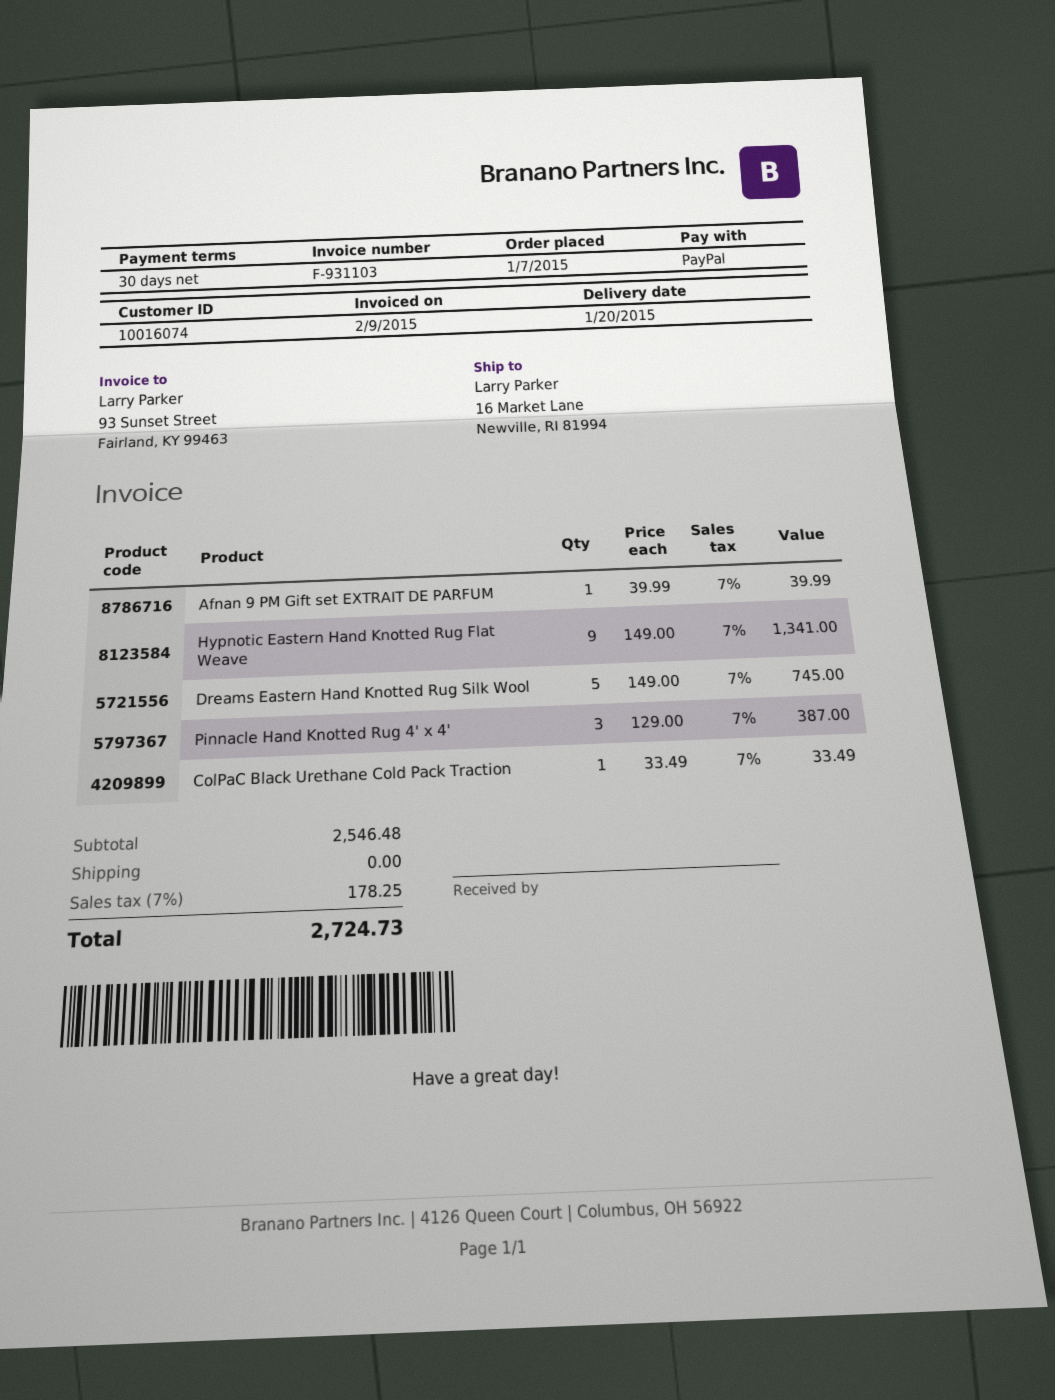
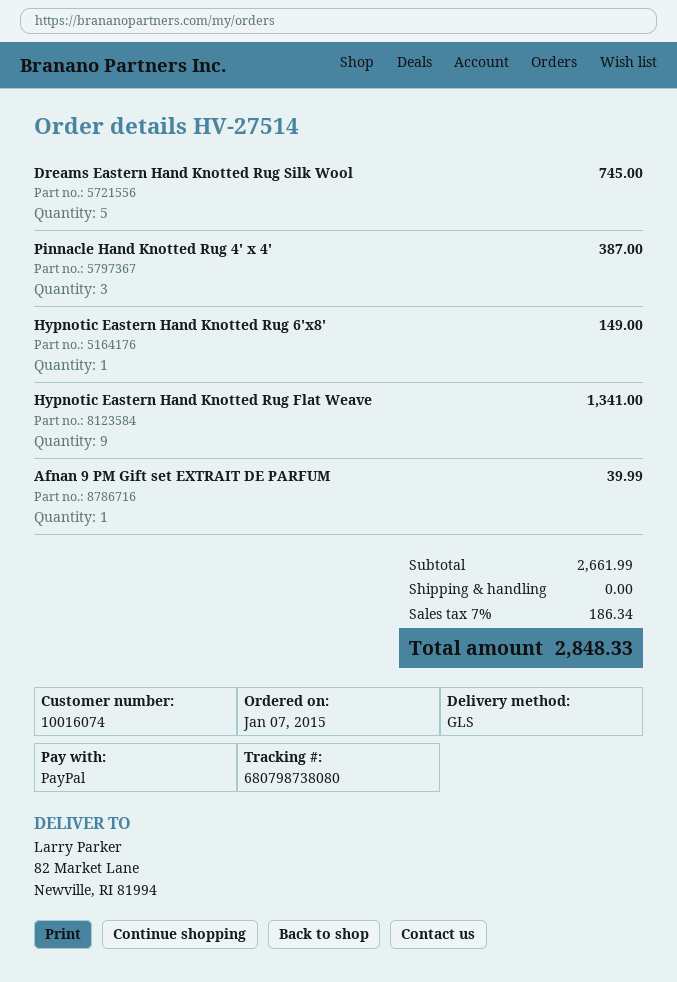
ship to: 16 Market Lane, Newville, RI 81994 -> 82 Market Lane, Newville, RI 81994
ColPaC Black Urethane Cold Pack Traction: 1 for 33.49 -> none
Hypnotic Eastern Hand Knotted Rug 6'x8': none -> 1 for 149.00
subtotal: 2546.48 -> 2661.99
tax: 7% = 178.25 -> 7% = 186.34
total: 2724.73 -> 2848.33

